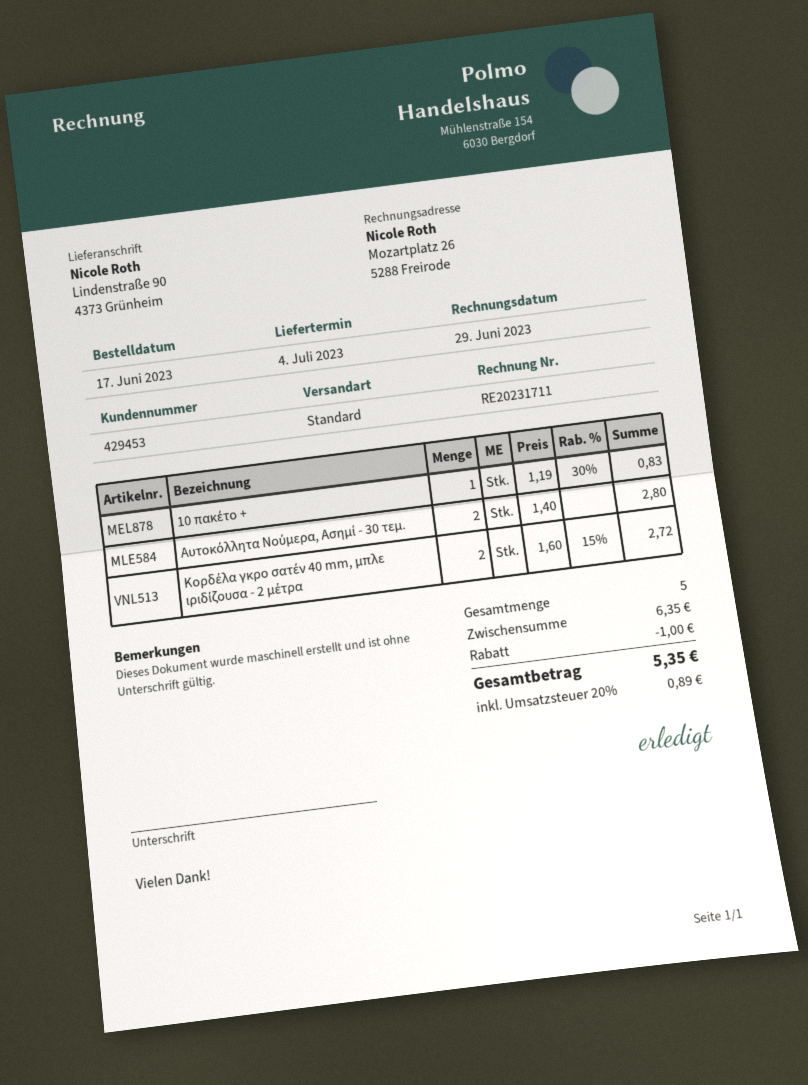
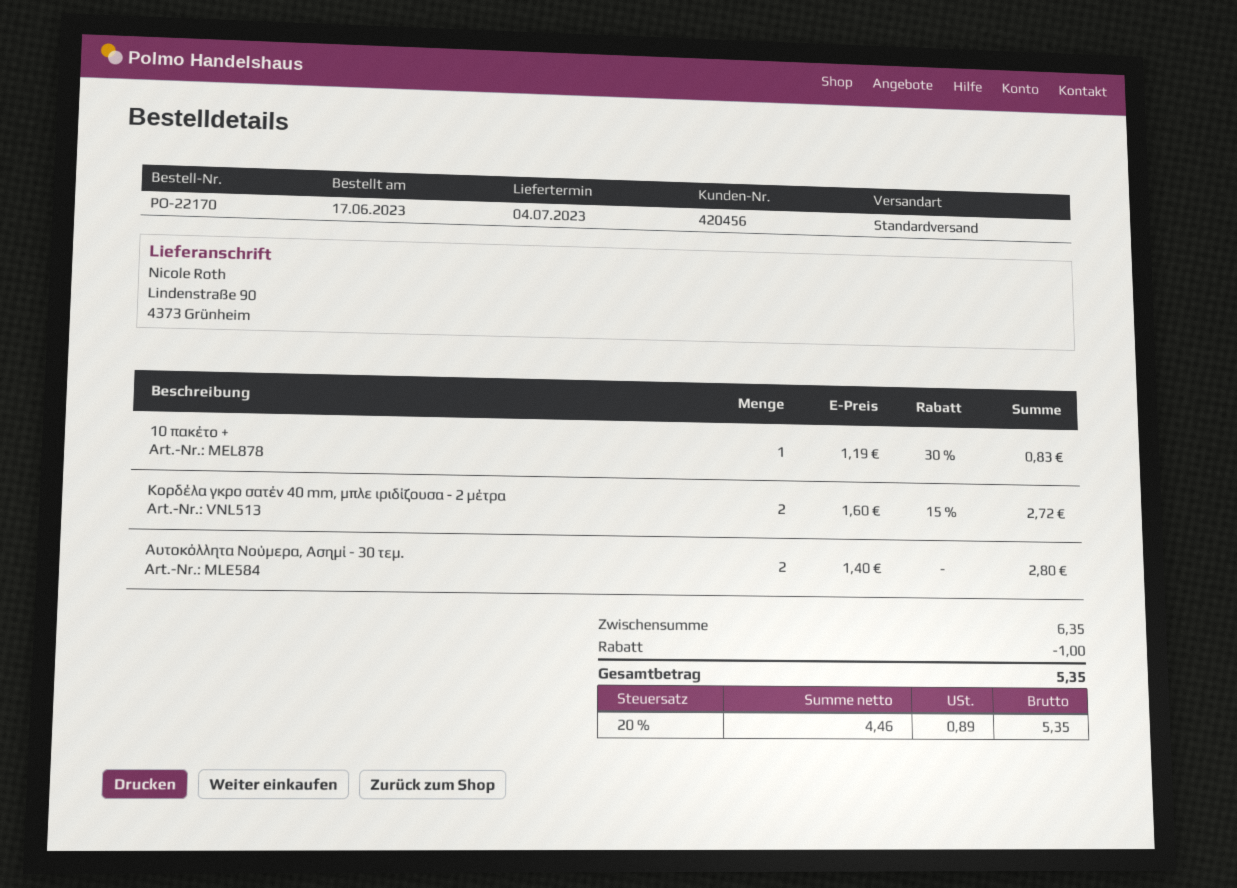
customer number: 429453 -> 420456

